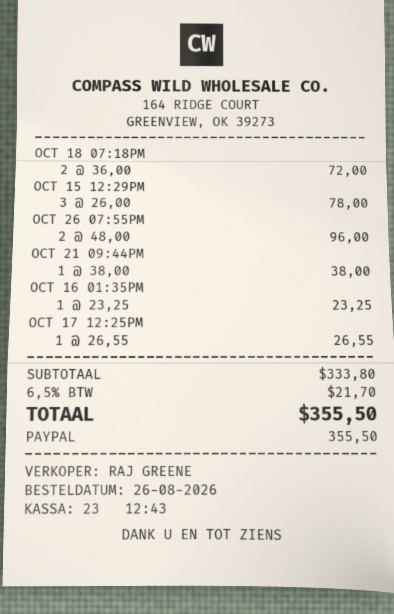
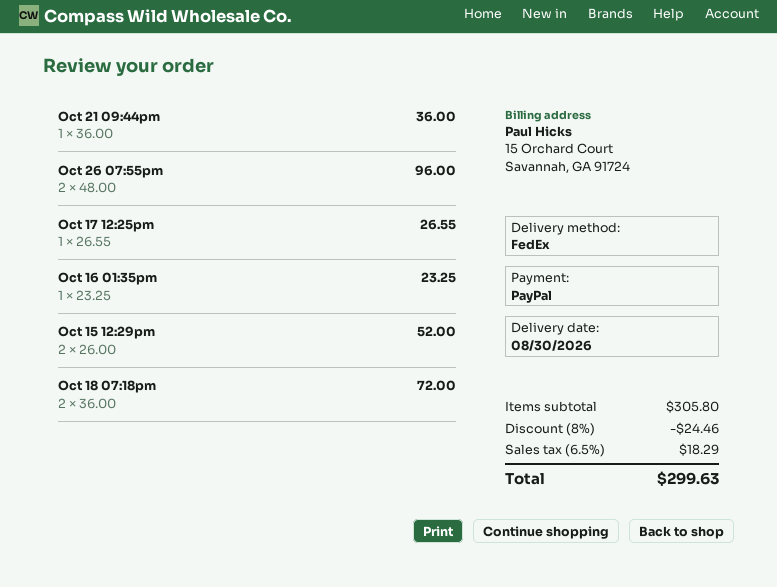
OCT 15 12:29PM: 3 x 26.00 = 78.00 -> 2 x 26.00 = 52.00
OCT 21 09:44PM: 1 x 38.00 = 38.00 -> 1 x 36.00 = 36.00
subtotal: 333.80 -> 305.80
discount: none -> 8% = 24.46
tax: 6.5% = 21.70 -> 6.5% = 18.29
total: 355.50 -> 299.63

